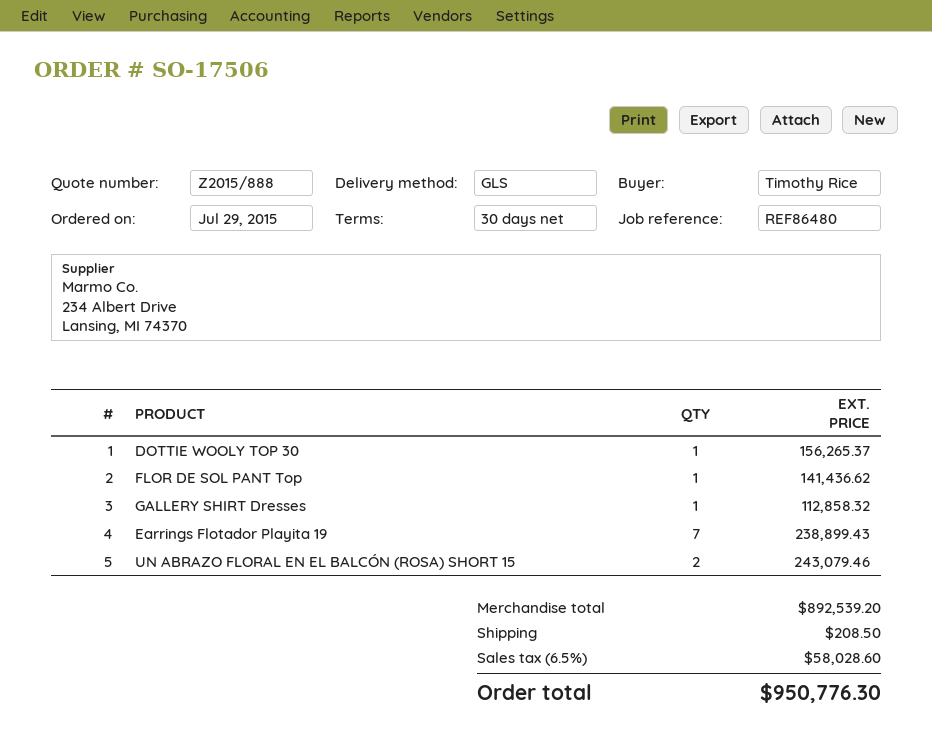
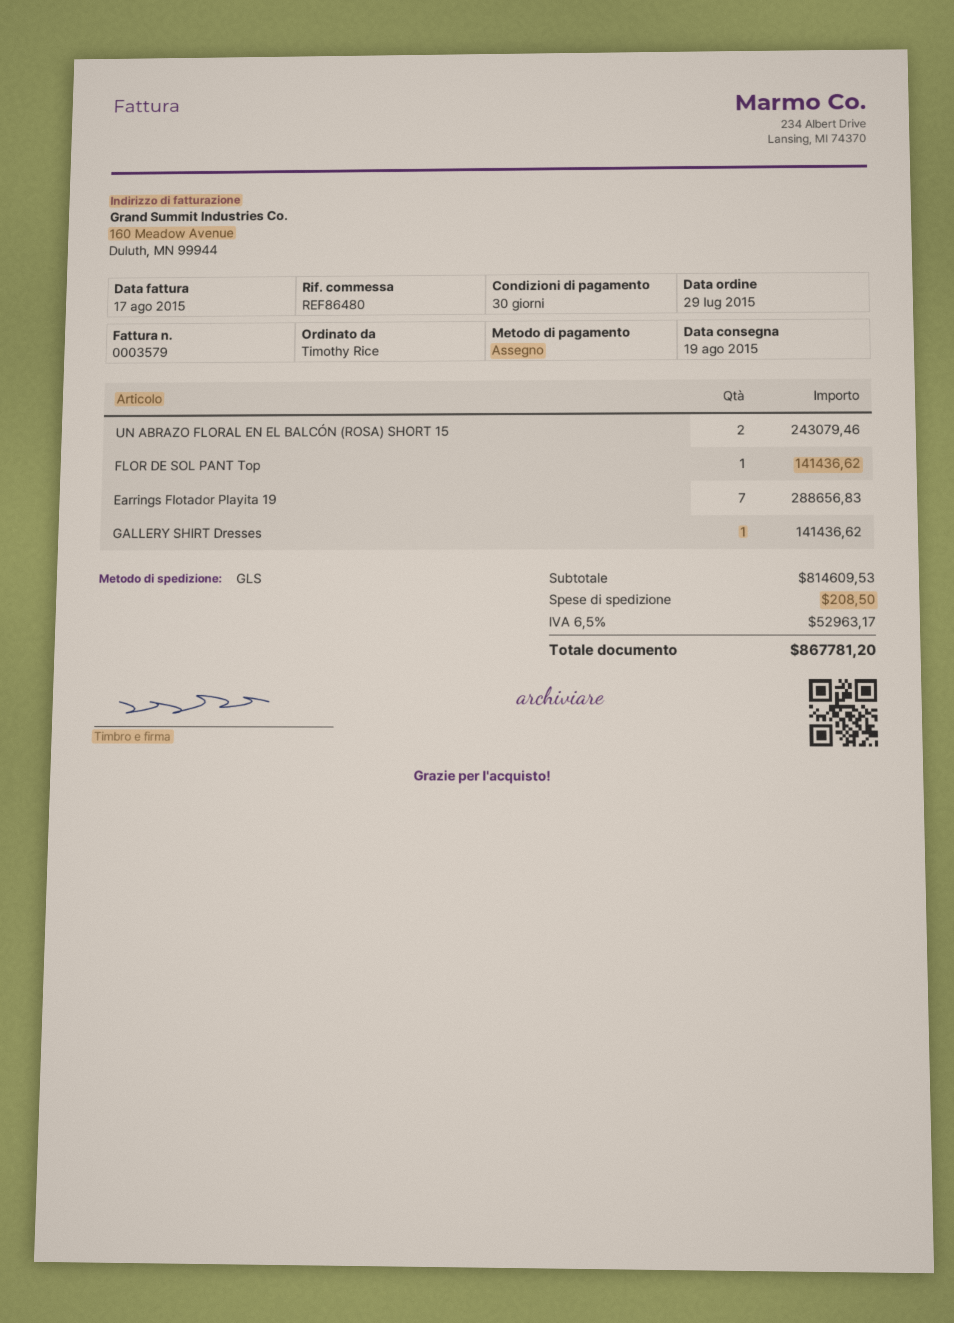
DOTTIE WOOLY TOP 30: 1 for 156265.37 -> none
GALLERY SHIRT Dresses: 1 for 112858.32 -> 1 for 141436.62
Earrings Flotador Playita 19: 7 for 238899.43 -> 7 for 288656.83
subtotal: 892539.20 -> 814609.53
tax: 6.5% = 58028.60 -> 6.5% = 52963.17
total: 950776.30 -> 867781.20

